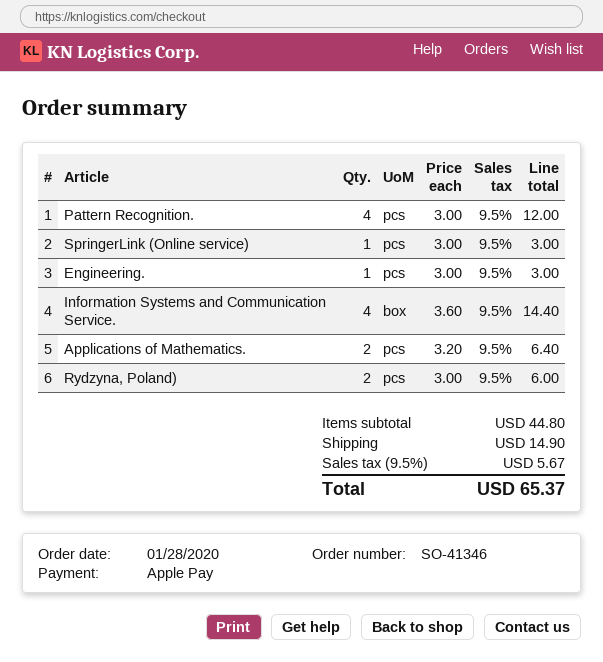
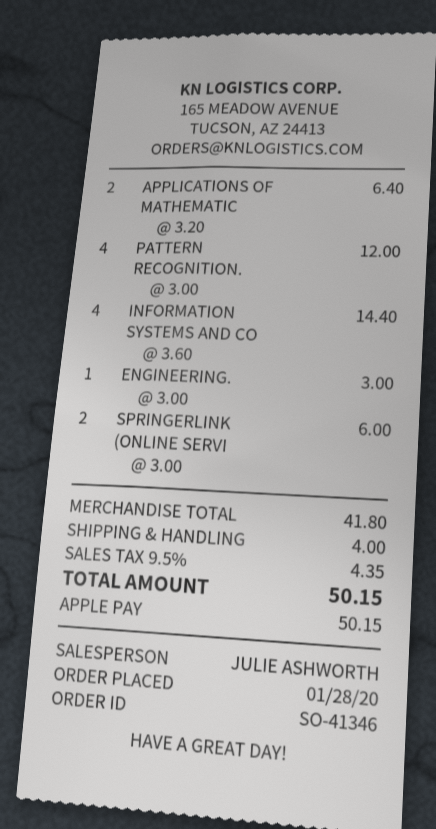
SpringerLink (Online service): 1 x 3.00 = 3.00 -> 2 x 3.00 = 6.00
Rydzyna, Poland): 2 x 3.00 = 6.00 -> none
subtotal: 44.80 -> 41.80
shipping: 14.90 -> 4.00
tax: 9.5% = 5.67 -> 9.5% = 4.35
total: 65.37 -> 50.15

